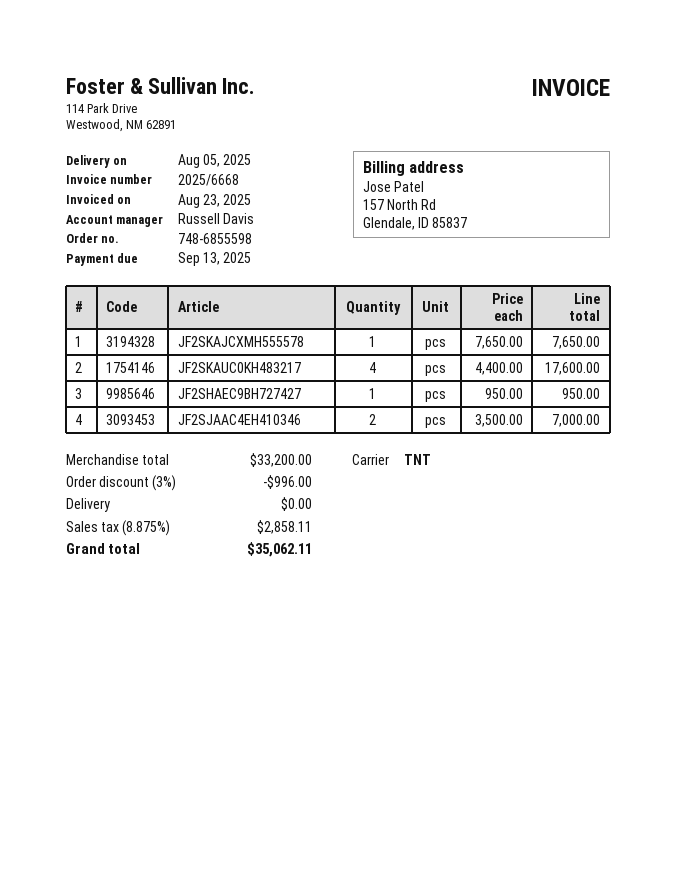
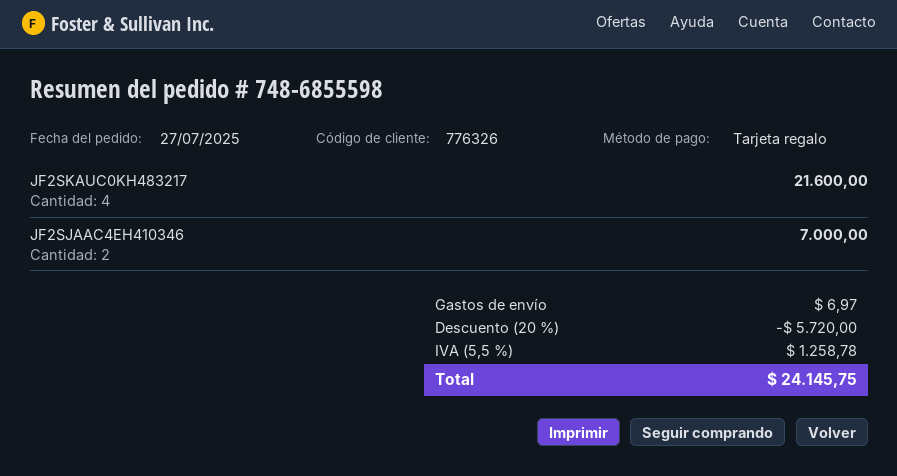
JF2SKAJCXMH555578: 1 for 7650.00 -> none
JF2SKAUC0KH483217: 4 for 17600.00 -> 4 for 21600.00
JF2SHAEC9BH727427: 1 for 950.00 -> none
discount: 3% = 996.00 -> 20% = 5720.00
shipping: 0.00 -> 6.97
tax: 8.875% = 2858.11 -> 5.5% = 1258.78
total: 35062.11 -> 24145.75

